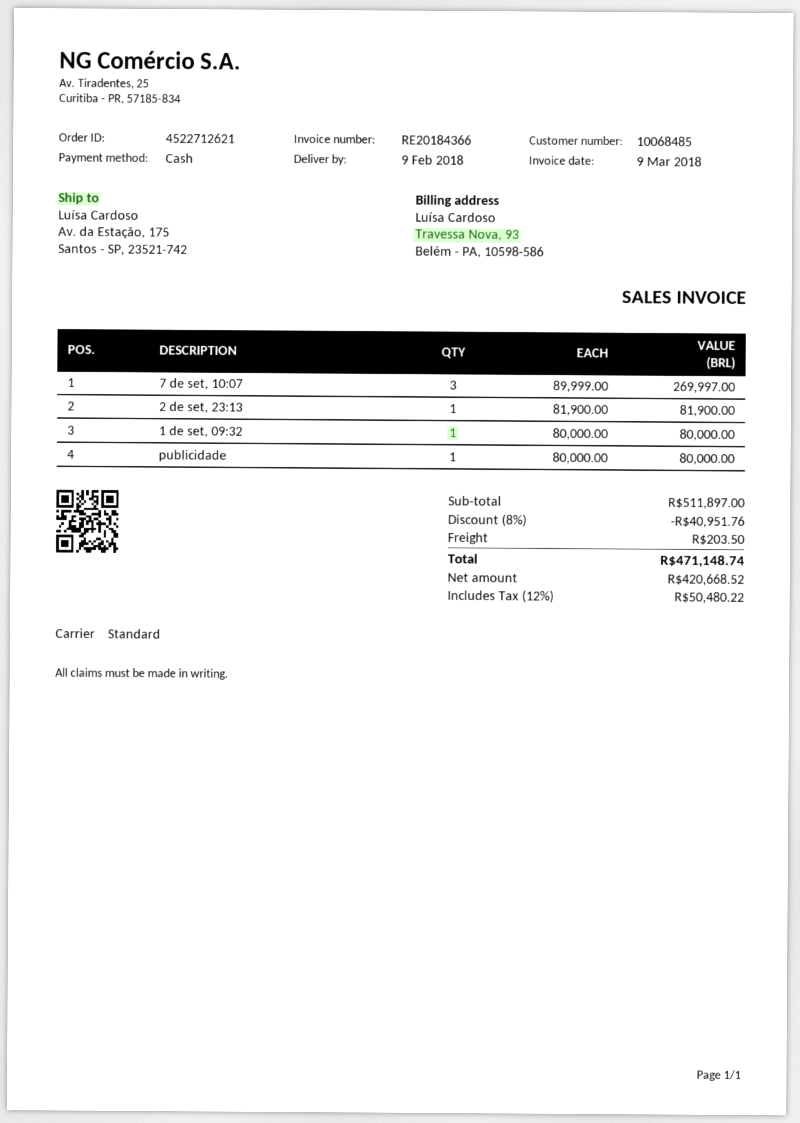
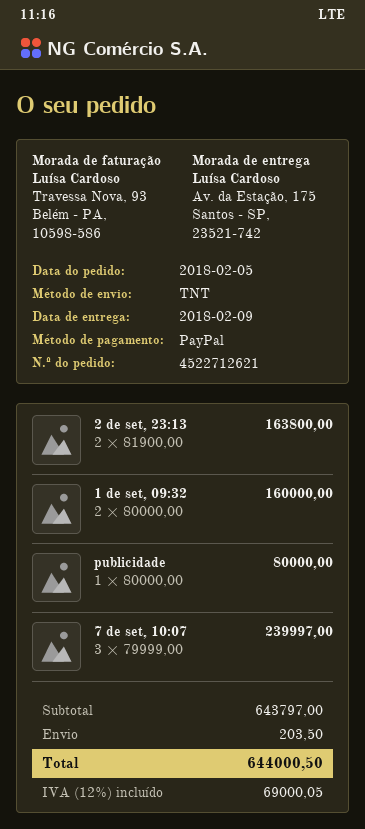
payment method: cash -> PayPal
shipping method: standard -> TNT
7 de set, 10:07: 3 x 89999.00 = 269997.00 -> 3 x 79999.00 = 239997.00
2 de set, 23:13: 1 x 81900.00 = 81900.00 -> 2 x 81900.00 = 163800.00
1 de set, 09:32: 1 x 80000.00 = 80000.00 -> 2 x 80000.00 = 160000.00
subtotal: 511897.00 -> 643797.00
discount: 8% = 40951.76 -> none
tax: 12% = 50480.22 -> 12% = 69000.05
total: 471148.74 -> 644000.50

